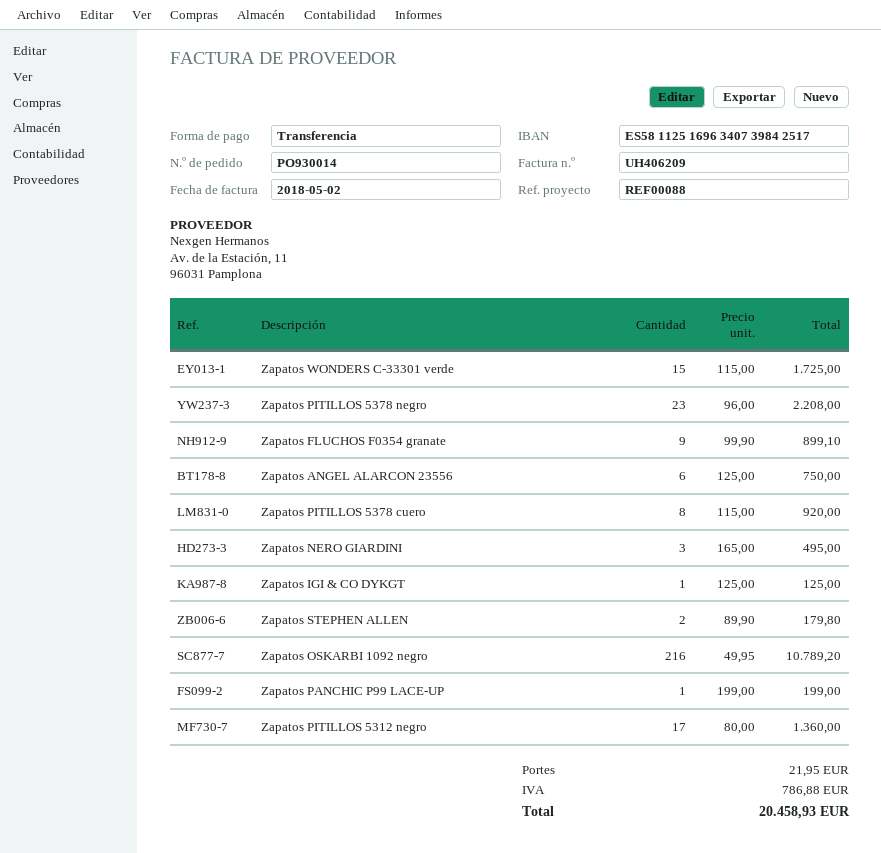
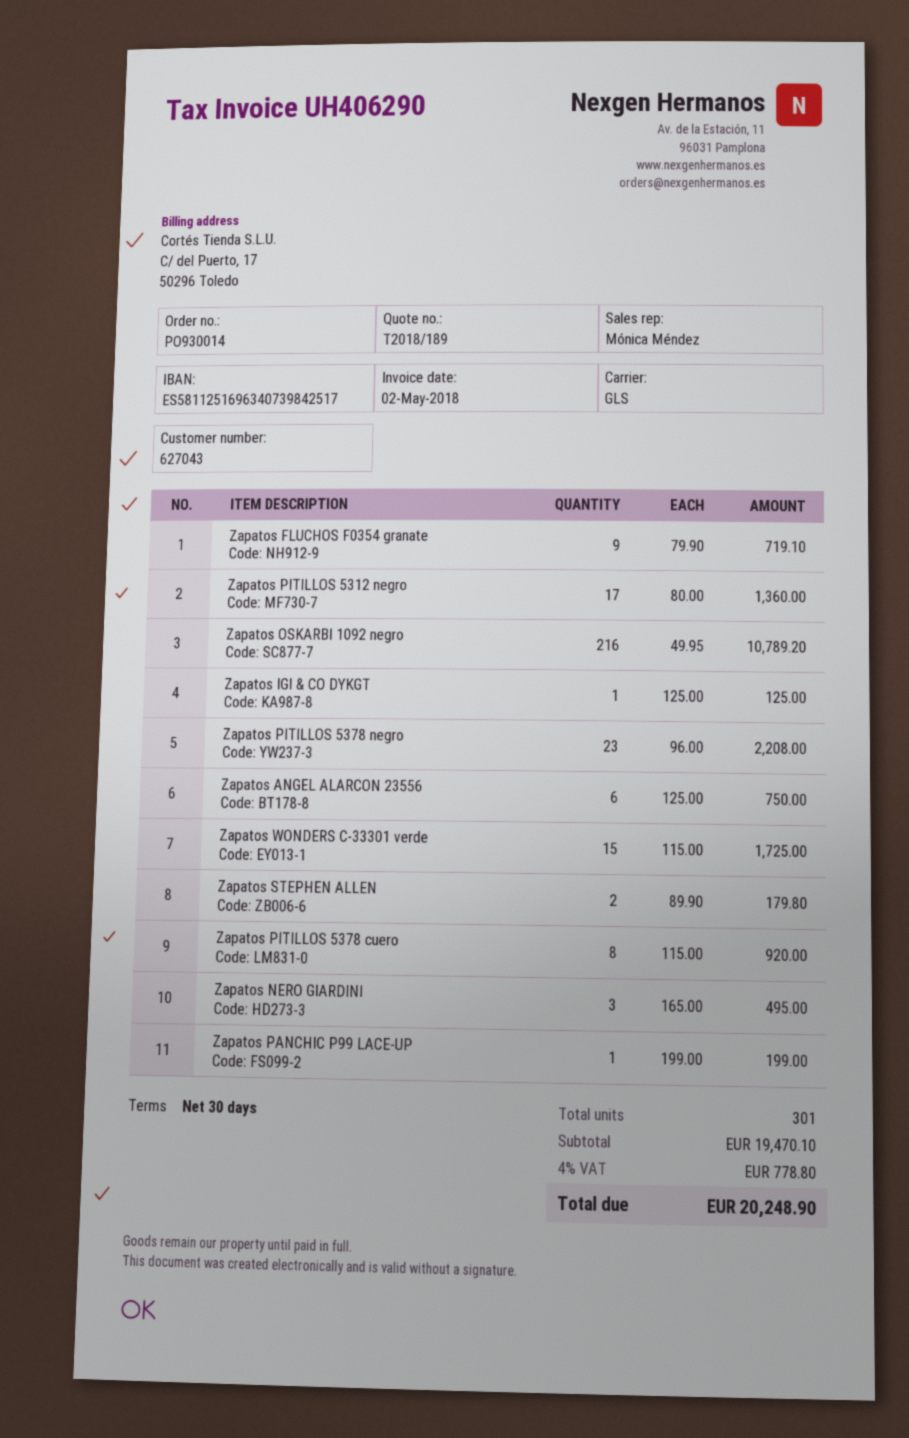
invoice number: UH406209 -> UH406290
Zapatos FLUCHOS F0354 granate: 9 x 99.90 = 899.10 -> 9 x 79.90 = 719.10
shipping: 21.95 -> none
tax: 786.88 -> 778.80
total: 20458.93 -> 20248.90

